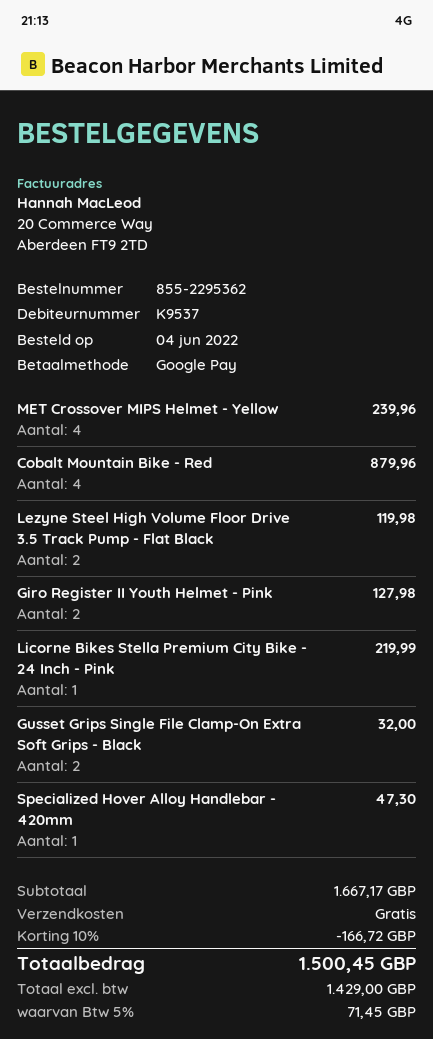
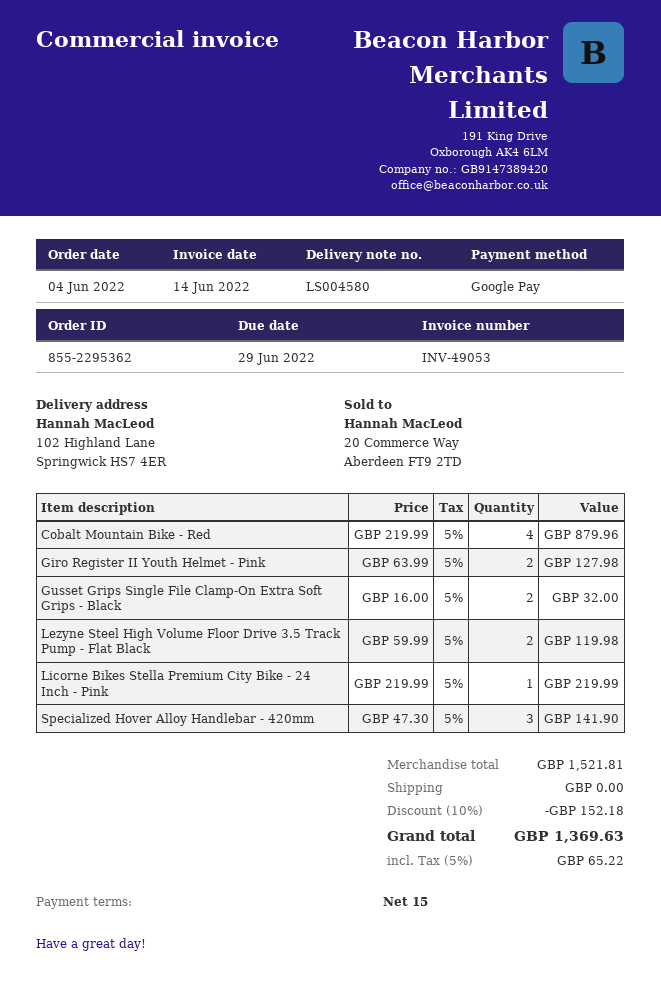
MET Crossover MIPS Helmet - Yellow: 4 for 239.96 -> none
Specialized Hover Alloy Handlebar - 420mm: 1 for 47.30 -> 3 for 141.90
subtotal: 1667.17 -> 1521.81
discount: 10% = 166.72 -> 10% = 152.18
tax: 5% = 71.45 -> 5% = 65.22
total: 1500.45 -> 1369.63

